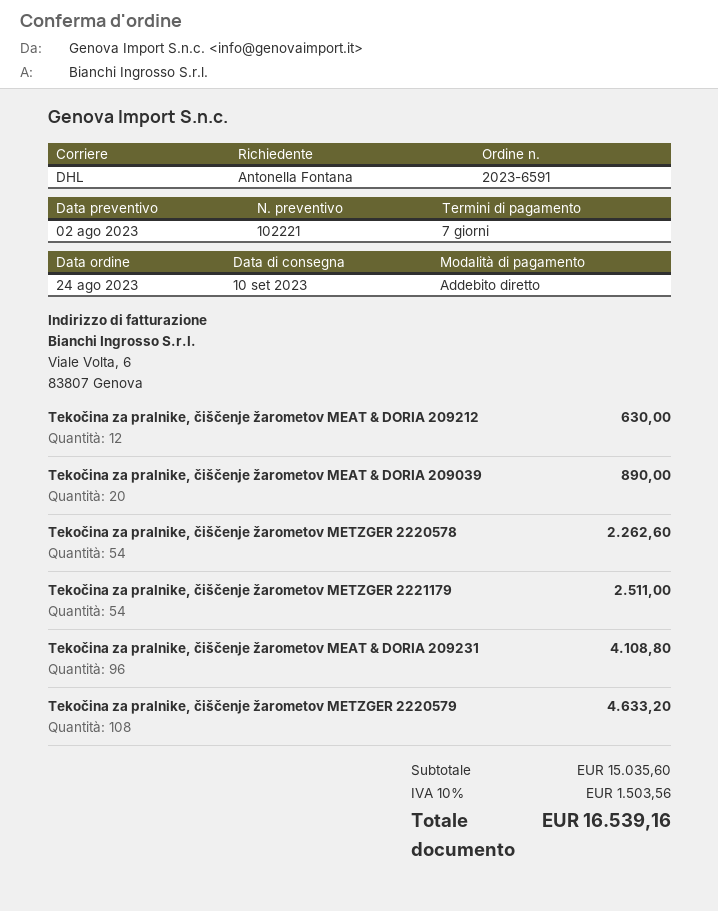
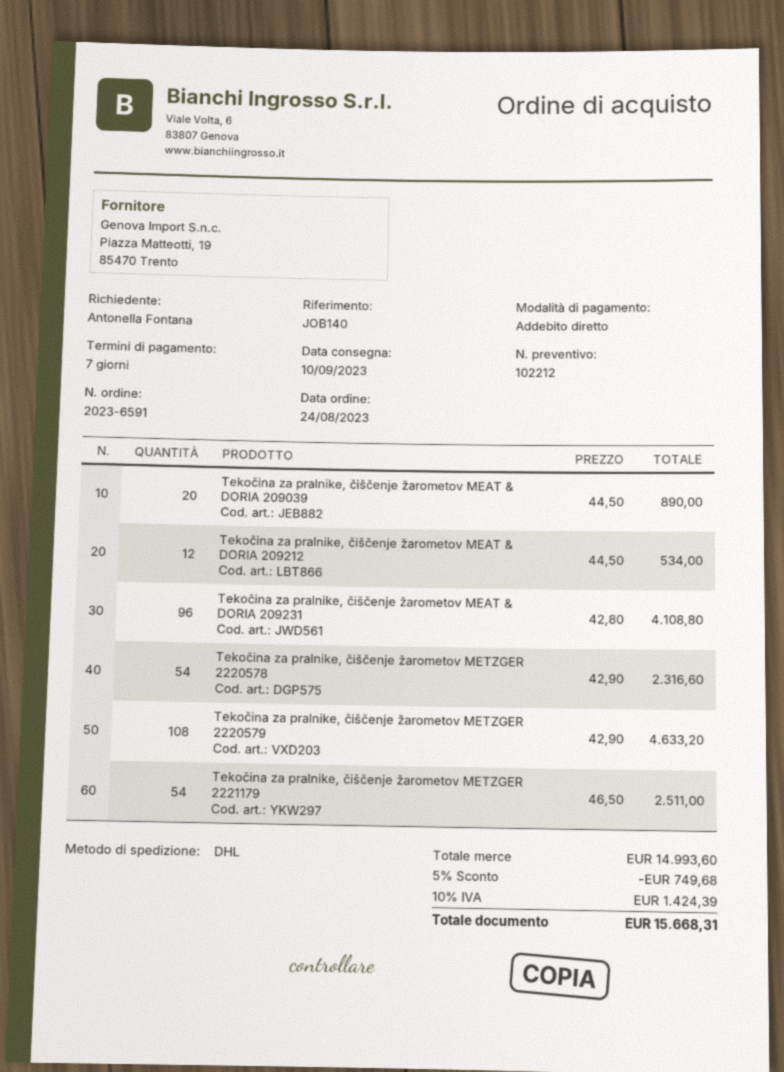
quote number: 102221 -> 102212
Tekočina za pralnike, čiščenje žarometov MEAT & DORIA 209212: 12 for 630.00 -> 12 for 534.00
Tekočina za pralnike, čiščenje žarometov METZGER 2220578: 54 for 2262.60 -> 54 for 2316.60
subtotal: 15035.60 -> 14993.60
discount: none -> 5% = 749.68
tax: 10% = 1503.56 -> 10% = 1424.39
total: 16539.16 -> 15668.31

